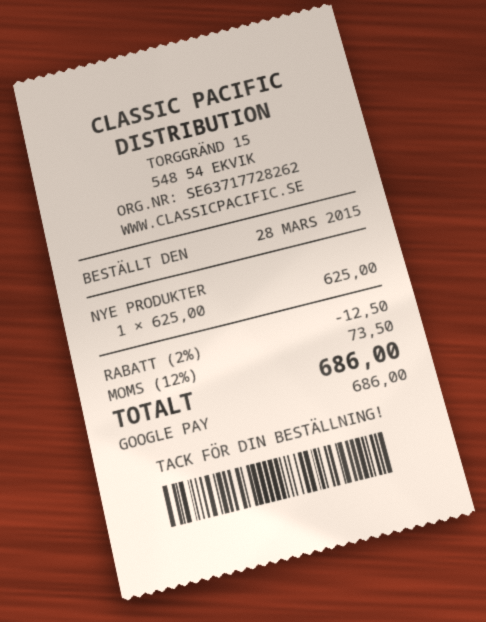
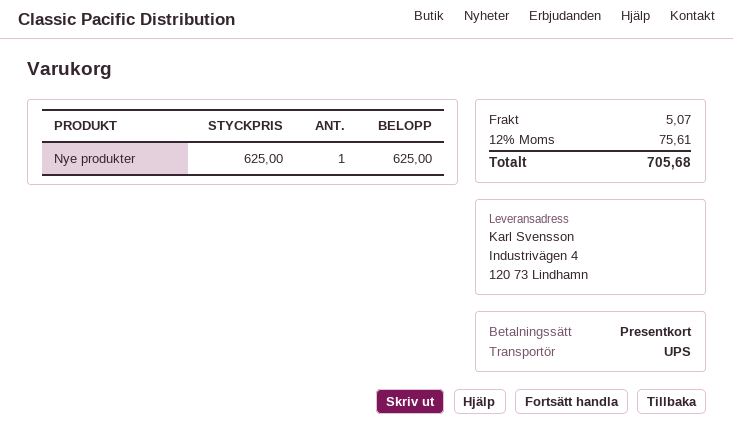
payment method: Google Pay -> gift card
discount: 2% = 12.50 -> none
shipping: none -> 5.07
tax: 12% = 73.50 -> 12% = 75.61
total: 686.00 -> 705.68

